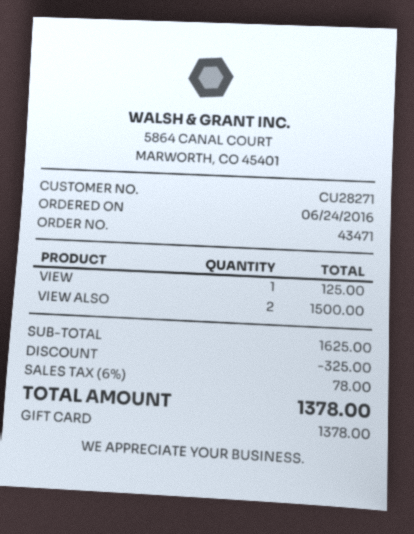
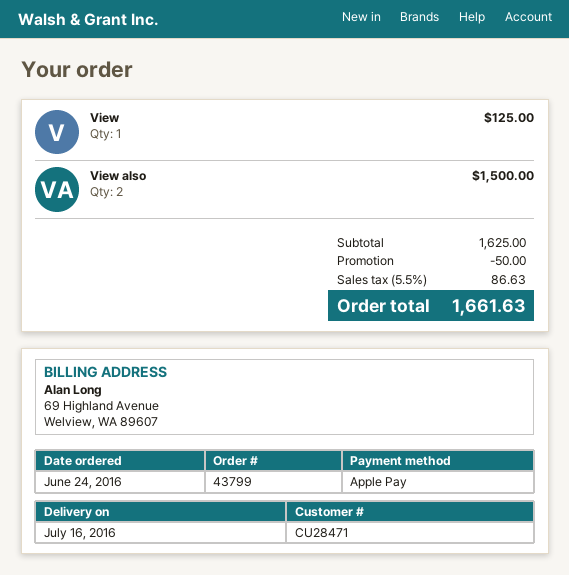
order number: 43471 -> 43799
customer number: CU28271 -> CU28471
payment method: gift card -> Apple Pay
discount: 325.00 -> 50.00
tax: 6% = 78.00 -> 5.5% = 86.63
total: 1378.00 -> 1661.63

